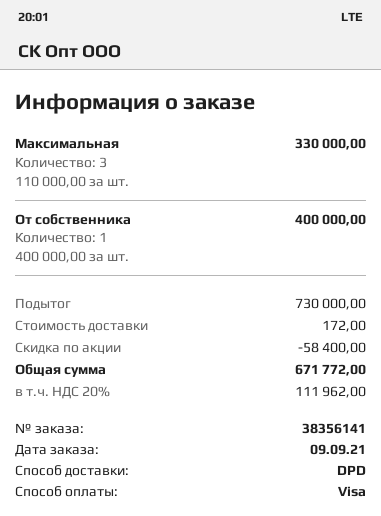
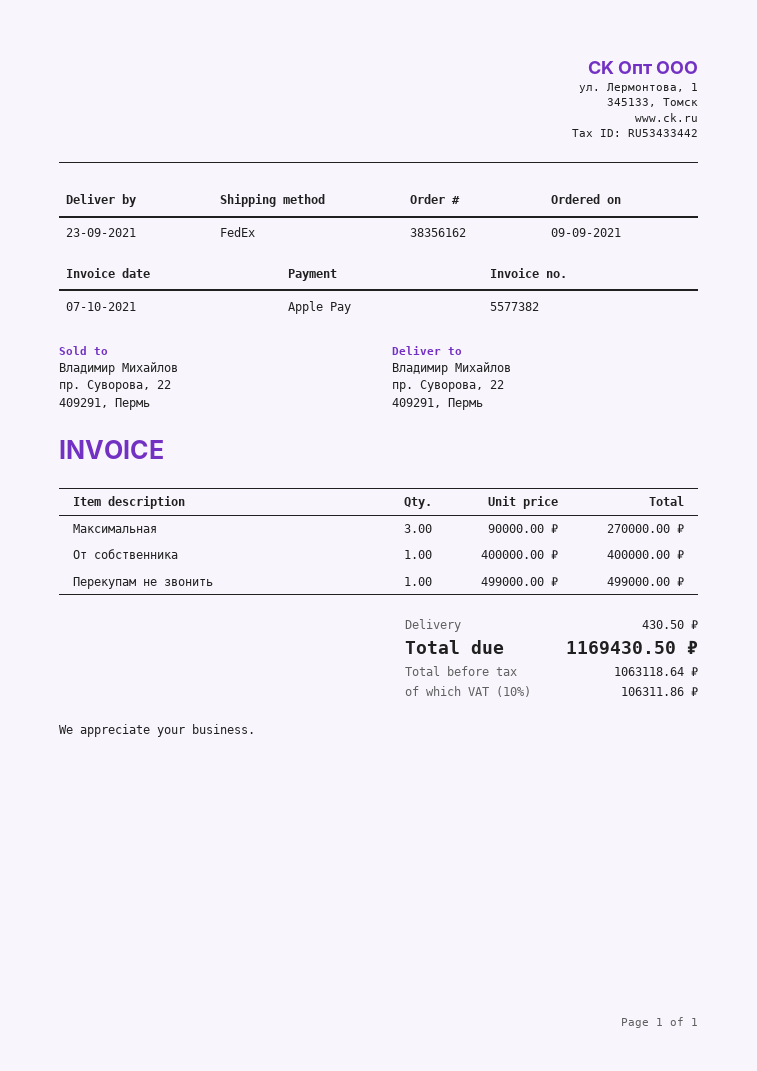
order number: 38356141 -> 38356162
payment method: Visa -> Apple Pay
shipping method: DPD -> FedEx
Максимальная: 3 x 110000.00 = 330000.00 -> 3 x 90000.00 = 270000.00
Перекупам не звонить: none -> 1 x 499000.00 = 499000.00
discount: 58400.00 -> none
shipping: 172.00 -> 430.50
tax: 20% = 111962.00 -> 10% = 106311.86
total: 671772.00 -> 1169430.50

